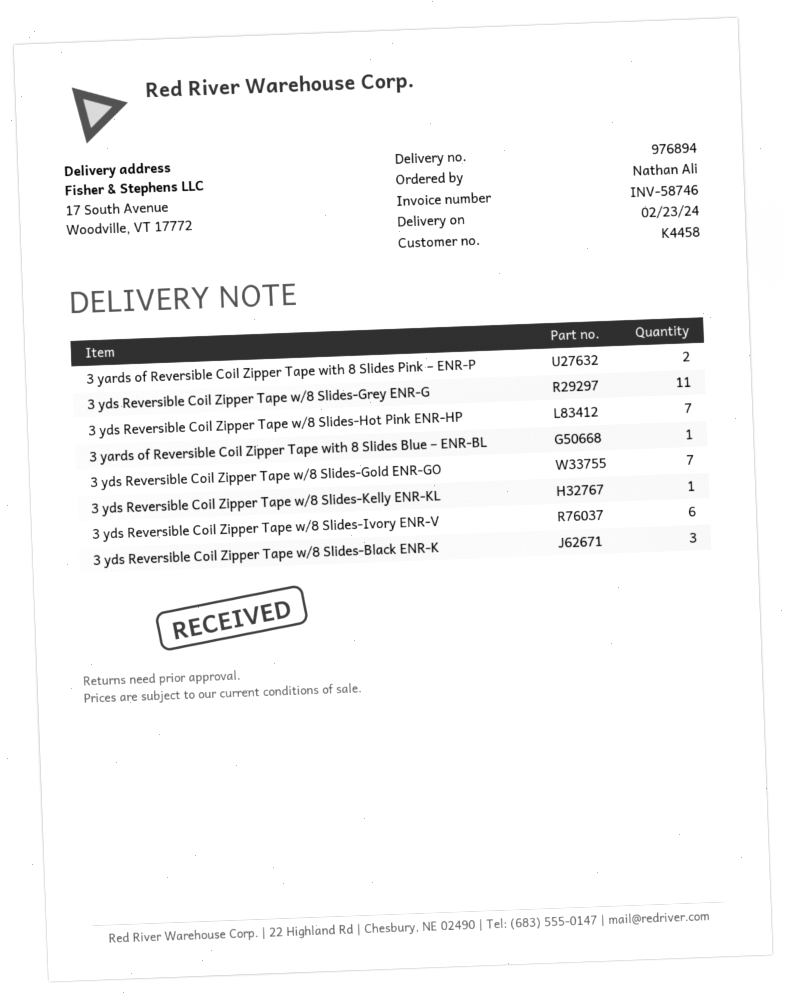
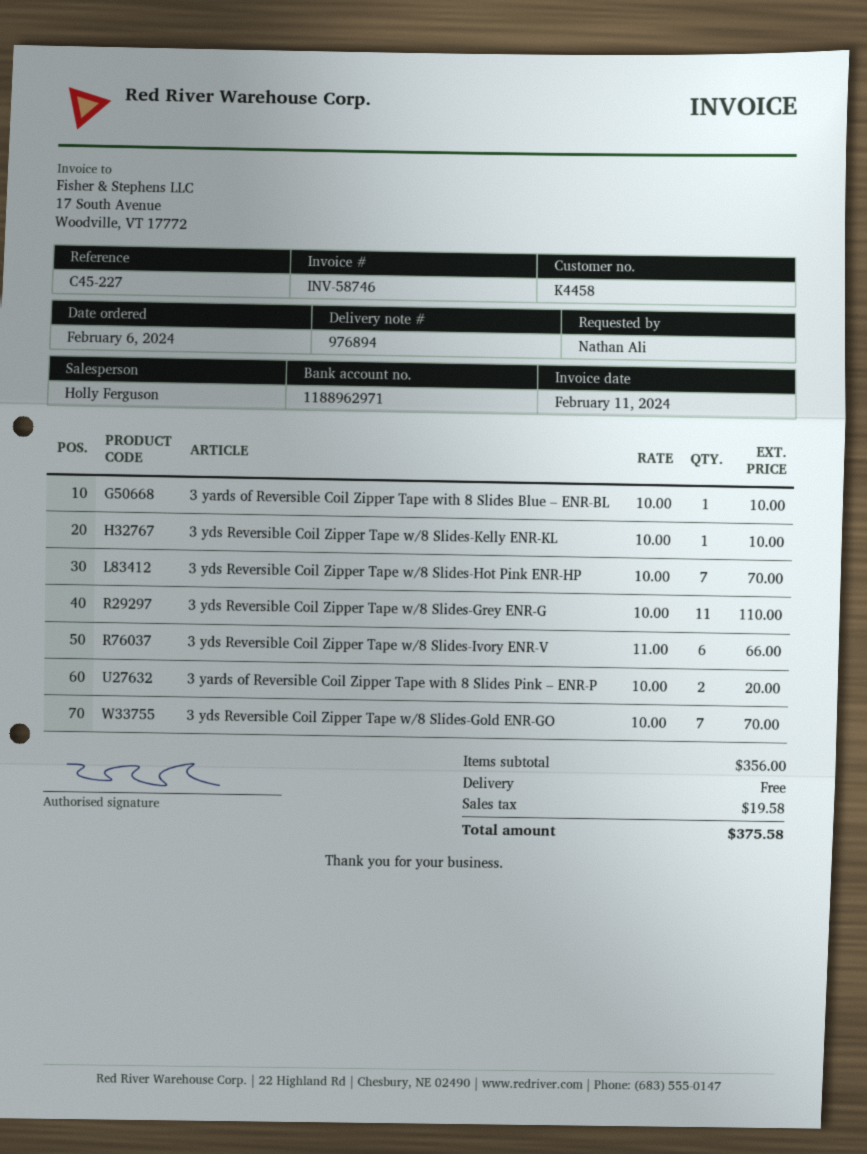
3 yds Reversible Coil Zipper Tape w/8 Slides-Black ENR-K: 3 -> none

